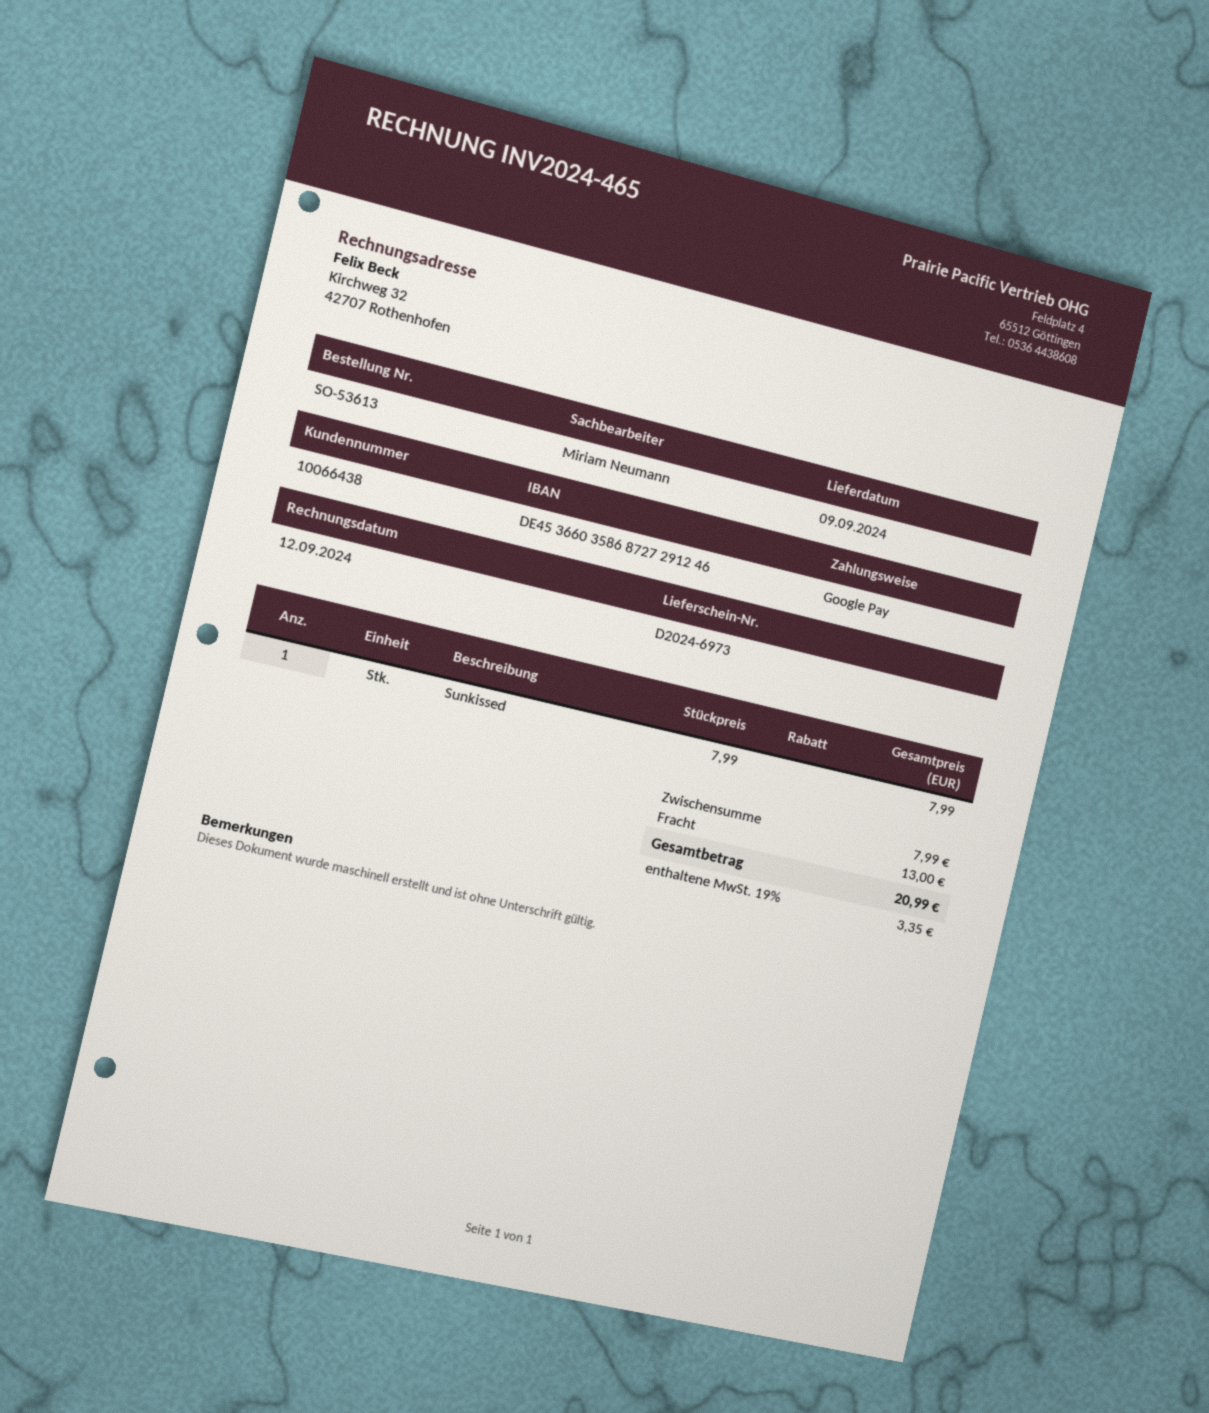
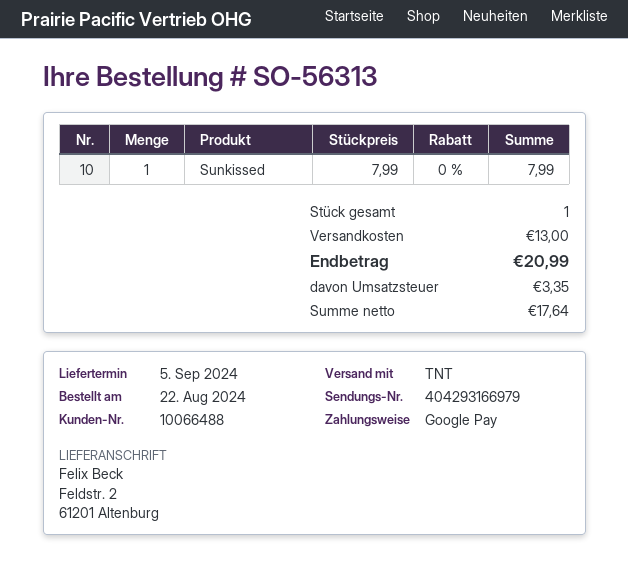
order number: SO-53613 -> SO-56313
delivery date: 2024-09-09 -> 2024-09-05
customer number: 10066438 -> 10066488

